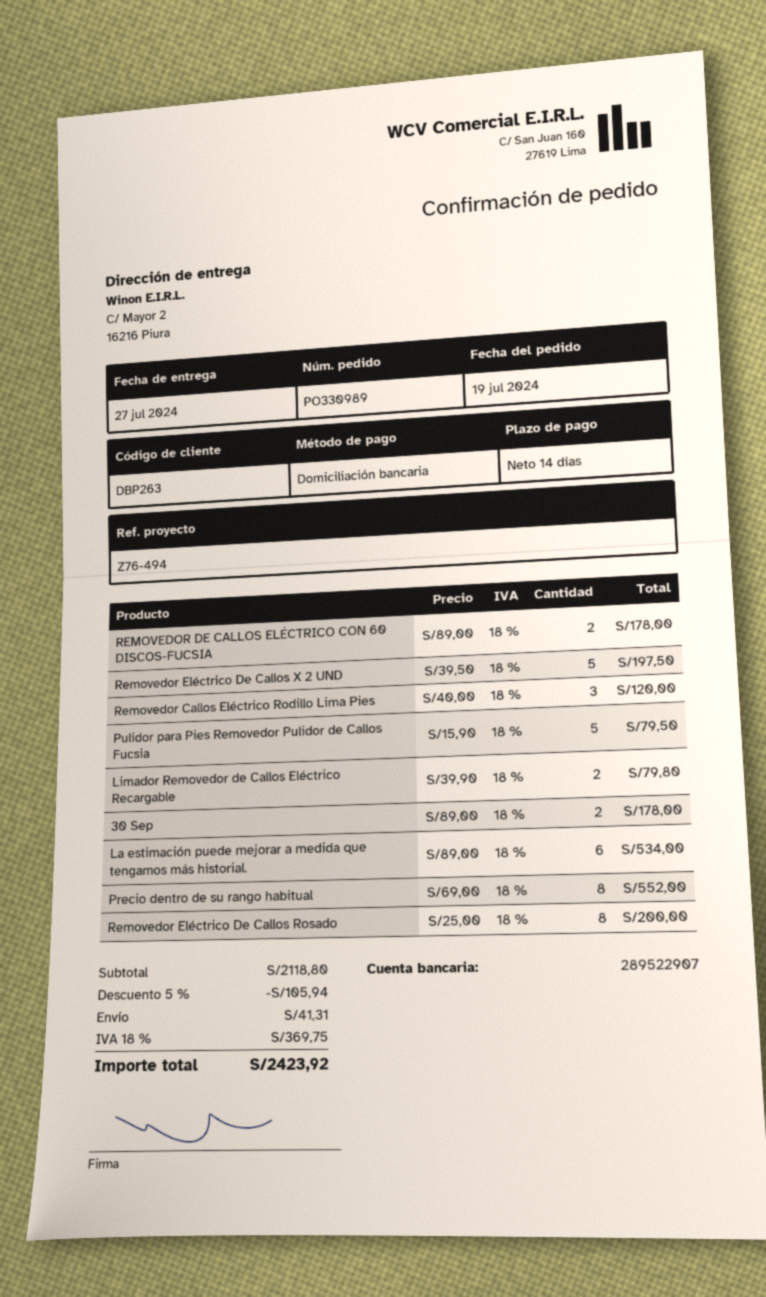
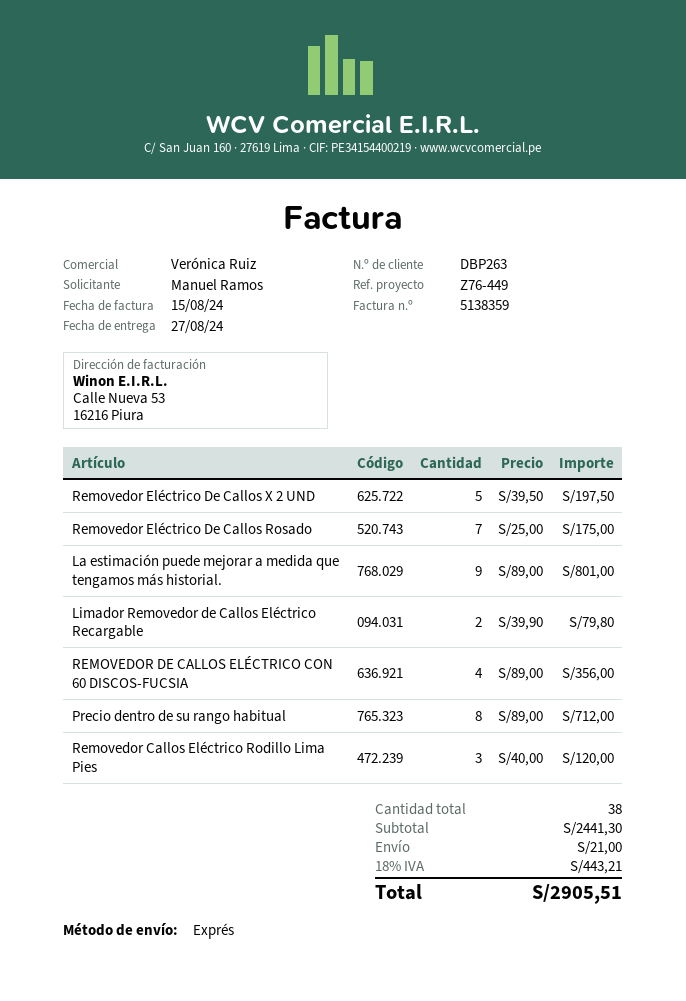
delivery date: 2024-07-27 -> 2024-08-27
reference: Z76-494 -> Z76-449
REMOVEDOR DE CALLOS ELÉCTRICO CON 60 DISCOS-FUCSIA: 2 x 89.00 = 178.00 -> 4 x 89.00 = 356.00
Pulidor para Pies Removedor Pulidor de Callos Fucsia: 5 x 15.90 = 79.50 -> none
30 Sep: 2 x 89.00 = 178.00 -> none
La estimación puede mejorar a medida que tengamos más historial.: 6 x 89.00 = 534.00 -> 9 x 89.00 = 801.00
Precio dentro de su rango habitual: 8 x 69.00 = 552.00 -> 8 x 89.00 = 712.00
Removedor Eléctrico De Callos Rosado: 8 x 25.00 = 200.00 -> 7 x 25.00 = 175.00
subtotal: 2118.80 -> 2441.30
discount: 5% = 105.94 -> none
shipping: 41.31 -> 21.00
tax: 18% = 369.75 -> 18% = 443.21
total: 2423.92 -> 2905.51

